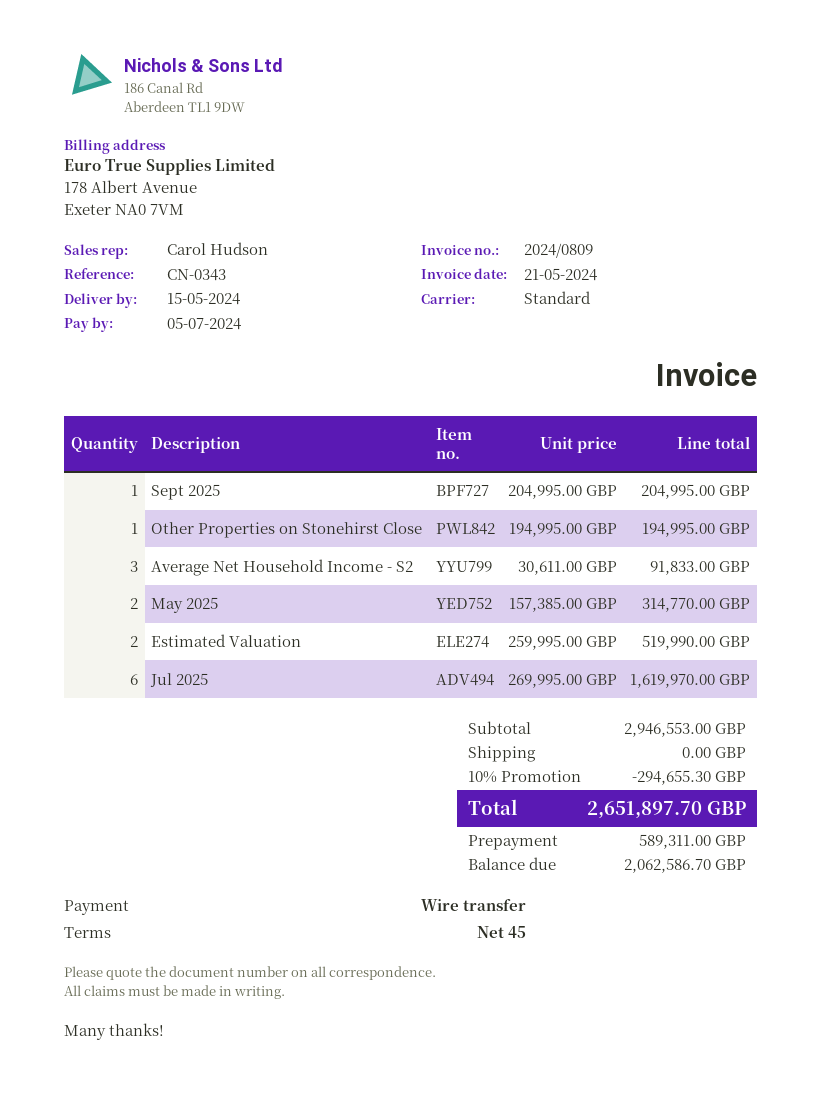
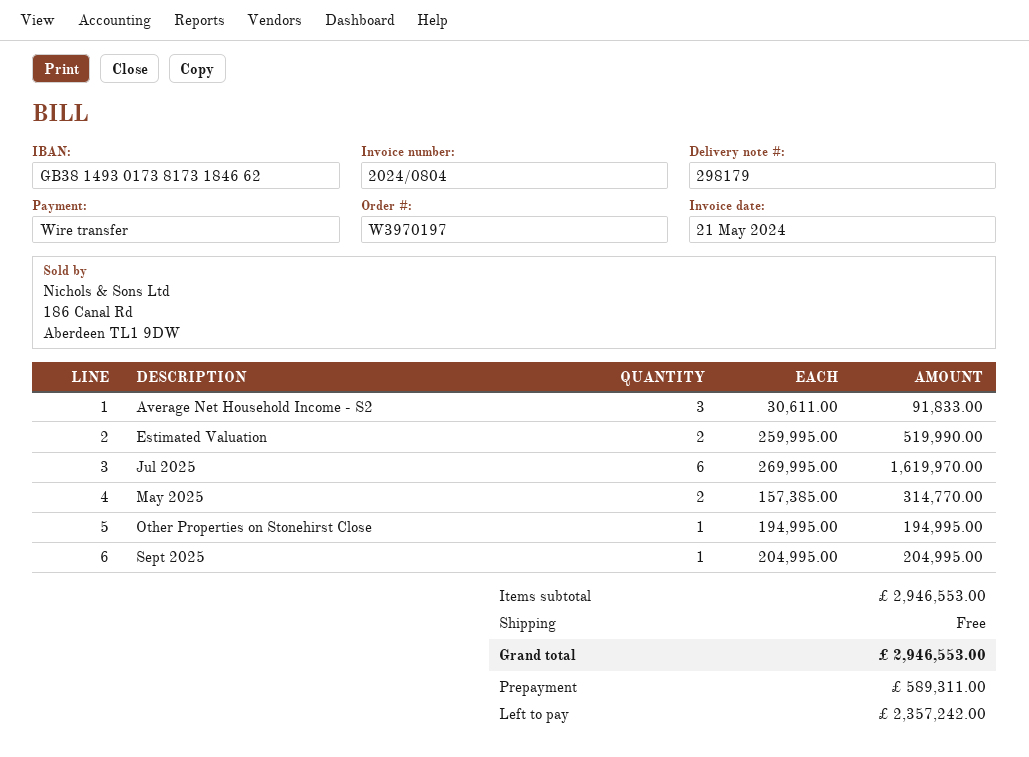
invoice number: 2024/0809 -> 2024/0804
discount: 10% = 294655.30 -> none
total: 2651897.70 -> 2946553.00
balance: 2062586.70 -> 2357242.00

